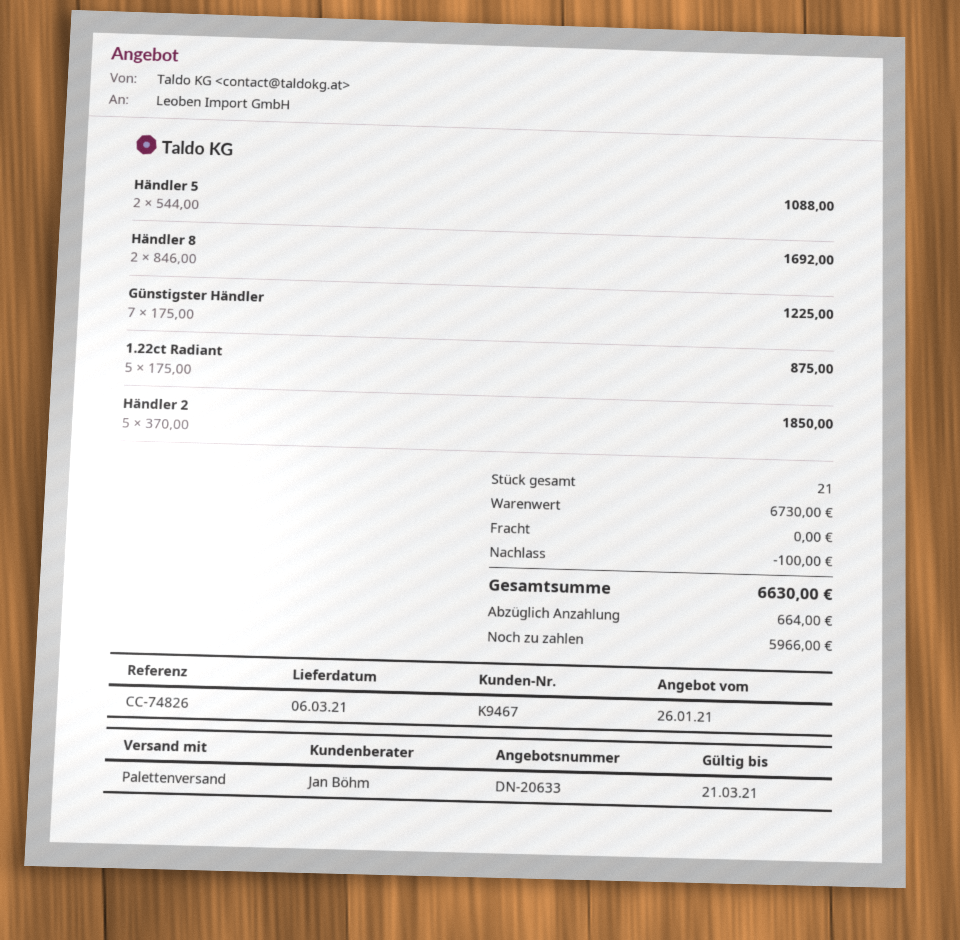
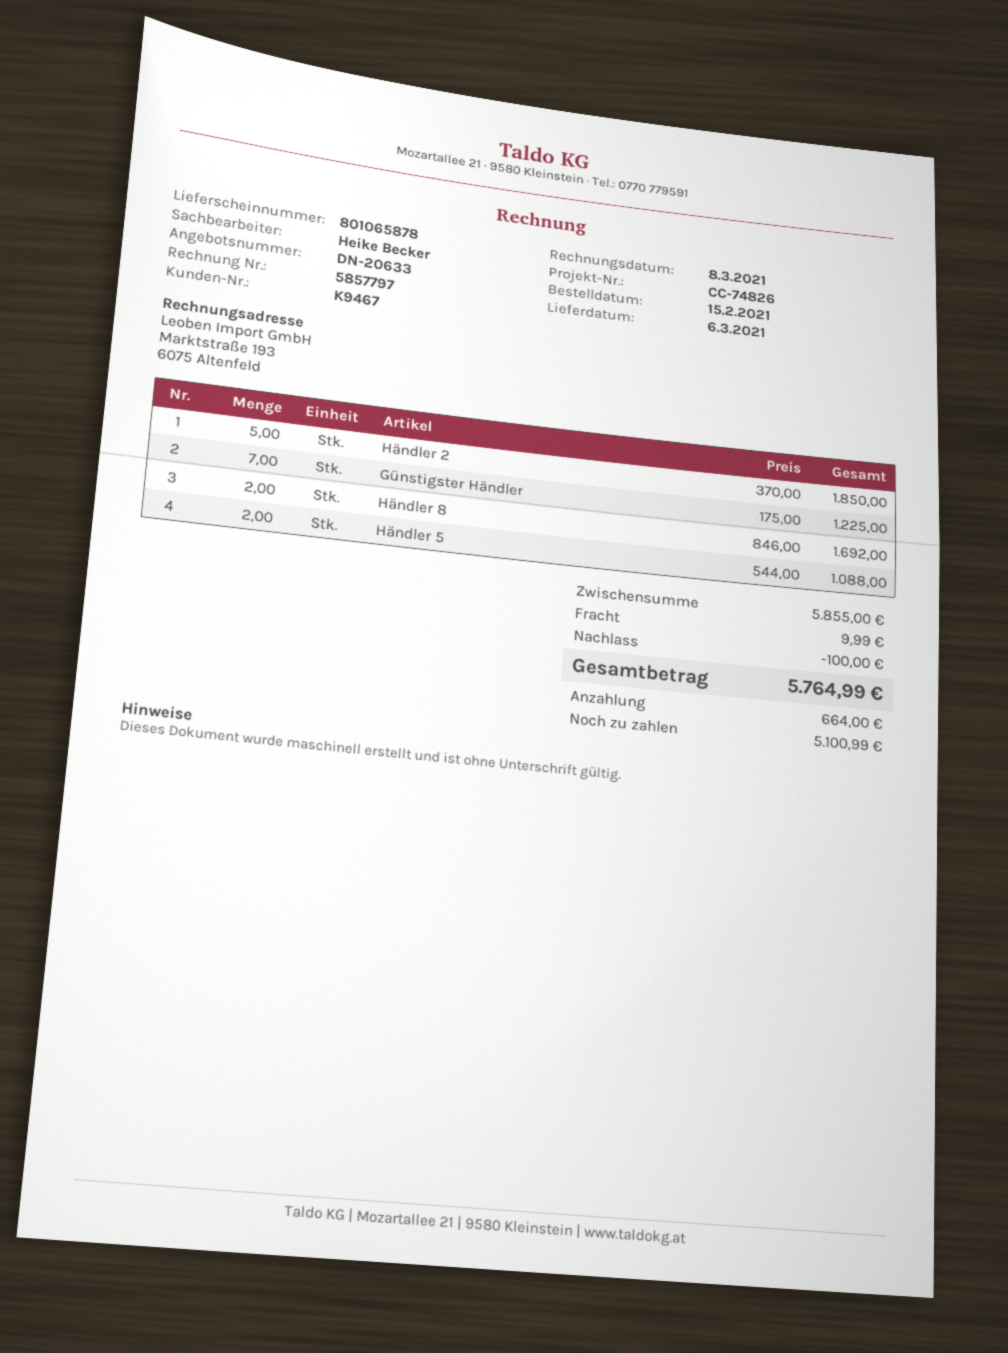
sales rep: Jan Böhm -> Heike Becker
1.22ct Radiant: 5 x 175.00 = 875.00 -> none
subtotal: 6730.00 -> 5855.00
shipping: 0.00 -> 9.99
total: 6630.00 -> 5764.99
balance: 5966.00 -> 5100.99

